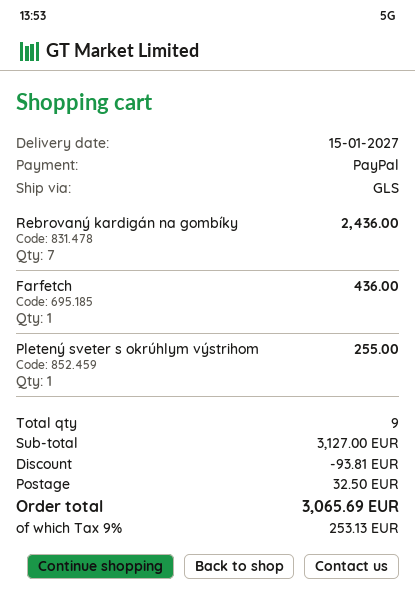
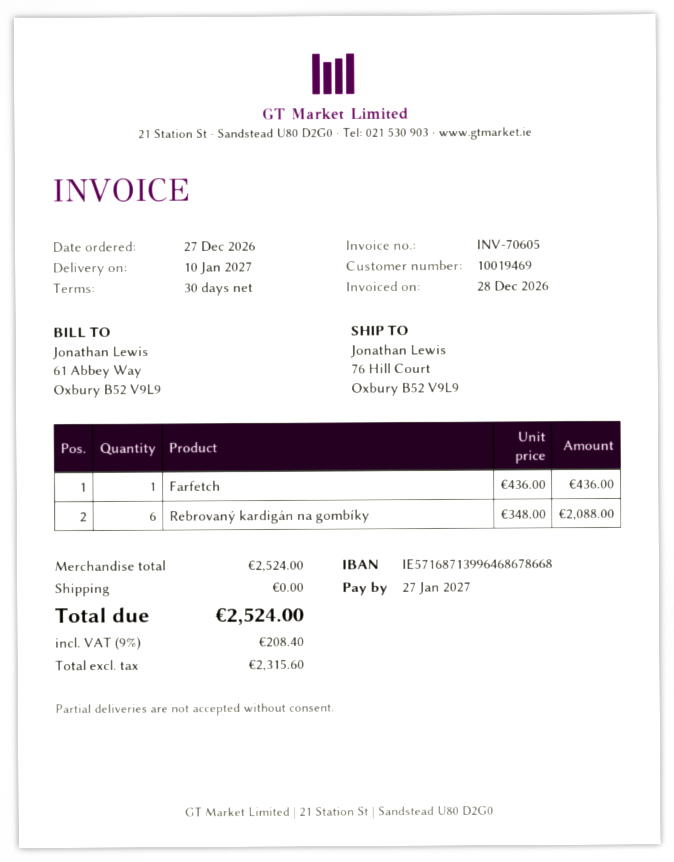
delivery date: 2027-01-15 -> 2027-01-10
Rebrovaný kardigán na gombíky: 7 for 2436.00 -> 6 for 2088.00
Pletený sveter s okrúhlym výstrihom: 1 for 255.00 -> none
subtotal: 3127.00 -> 2524.00
discount: 93.81 -> none
shipping: 32.50 -> 0.00
tax: 9% = 253.13 -> 9% = 208.40
total: 3065.69 -> 2524.00

